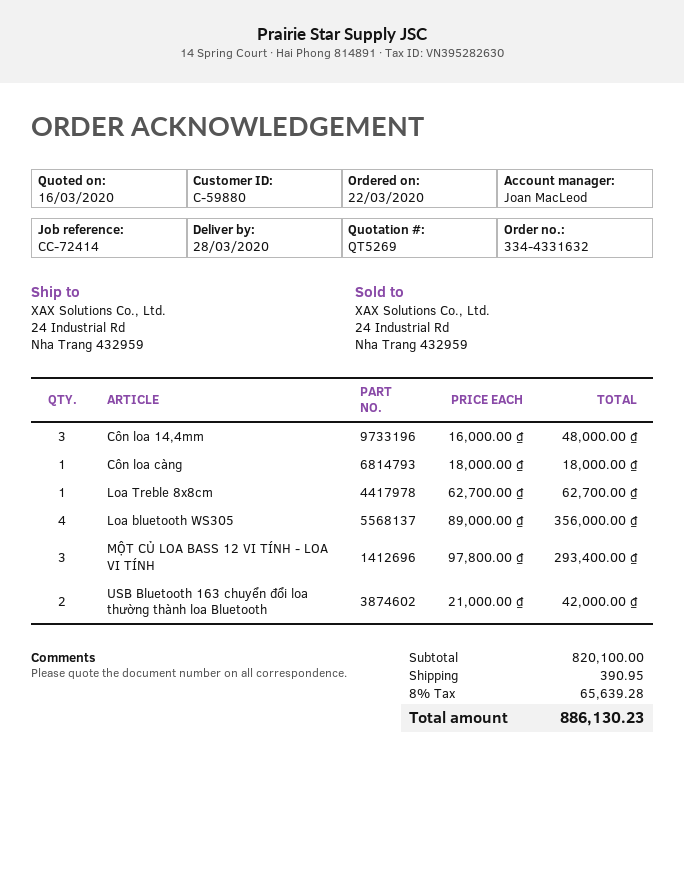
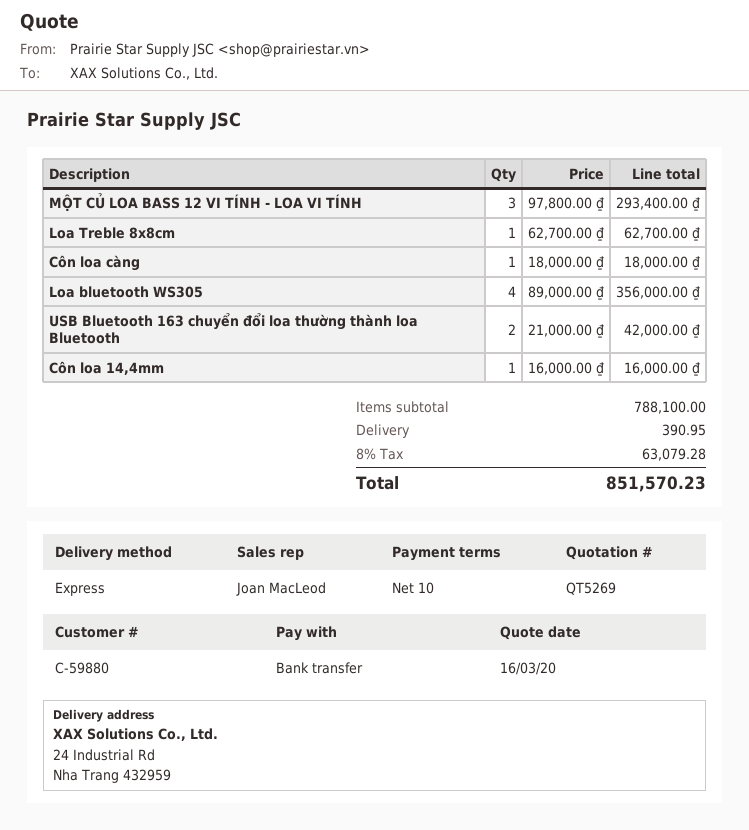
Côn loa 14,4mm: 3 x 16000.00 = 48000.00 -> 1 x 16000.00 = 16000.00
subtotal: 820100.00 -> 788100.00
tax: 8% = 65639.28 -> 8% = 63079.28
total: 886130.23 -> 851570.23

